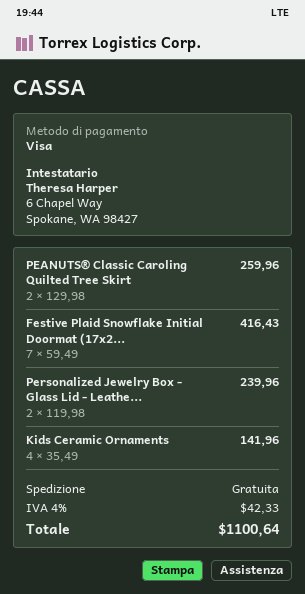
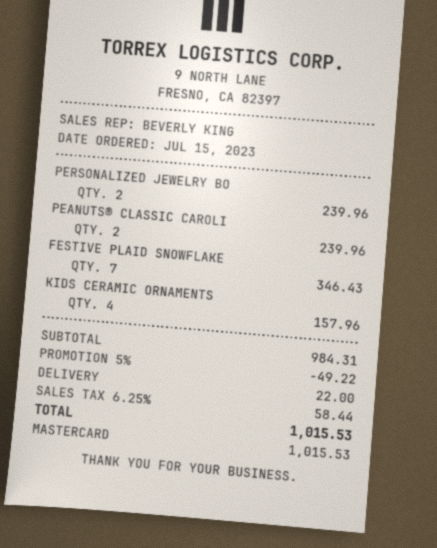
payment method: Visa -> Mastercard
PEANUTS® Classic Caroling Quilted Tree Skirt: 2 for 259.96 -> 2 for 239.96
Festive Plaid Snowflake Initial Doormat (17x2...: 7 for 416.43 -> 7 for 346.43
Kids Ceramic Ornaments: 4 for 141.96 -> 4 for 157.96
discount: none -> 5% = 49.22
shipping: 0.00 -> 22.00
tax: 4% = 42.33 -> 6.25% = 58.44
total: 1100.64 -> 1015.53

